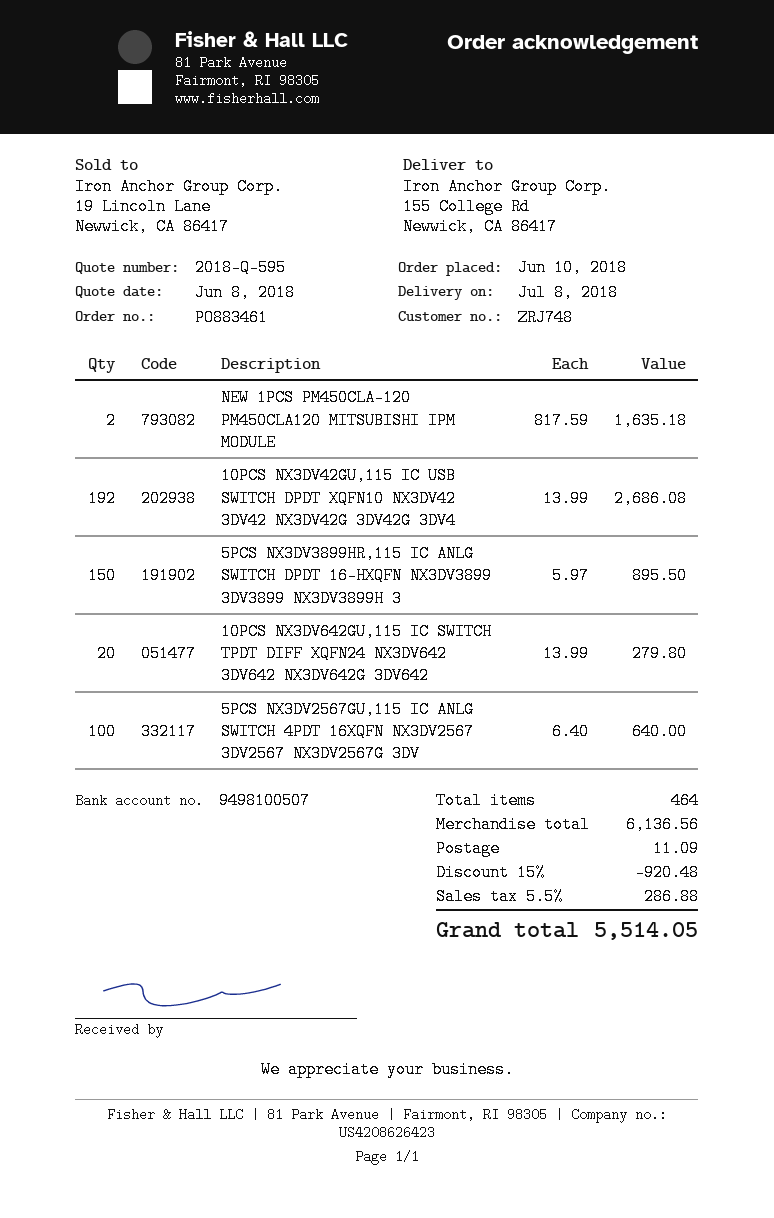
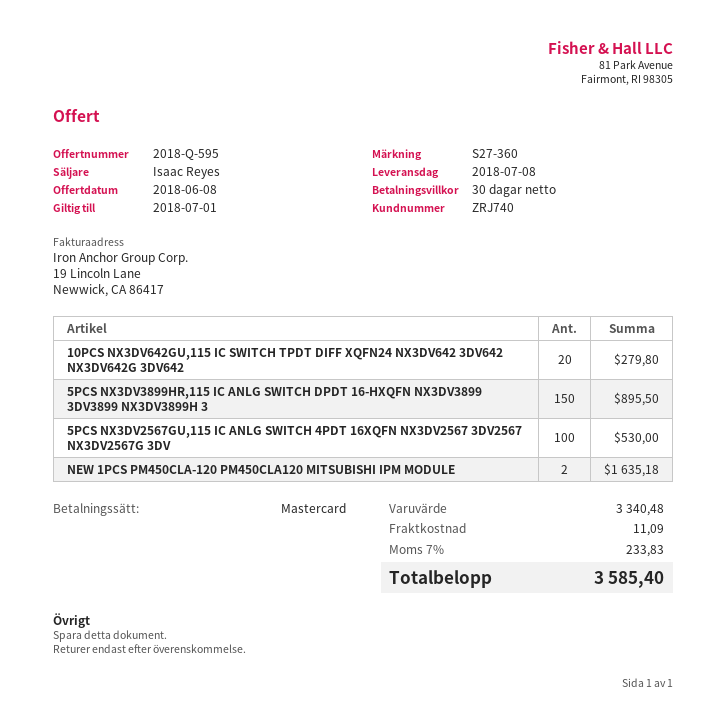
customer number: ZRJ748 -> ZRJ740
10PCS NX3DV42GU,115 IC USB SWITCH DPDT XQFN10 NX3DV42 3DV42 NX3DV42G 3DV42G 3DV4: 192 for 2686.08 -> none
5PCS NX3DV2567GU,115 IC ANLG SWITCH 4PDT 16XQFN NX3DV2567 3DV2567 NX3DV2567G 3DV: 100 for 640.00 -> 100 for 530.00
subtotal: 6136.56 -> 3340.48
discount: 15% = 920.48 -> none
tax: 5.5% = 286.88 -> 7% = 233.83
total: 5514.05 -> 3585.40

